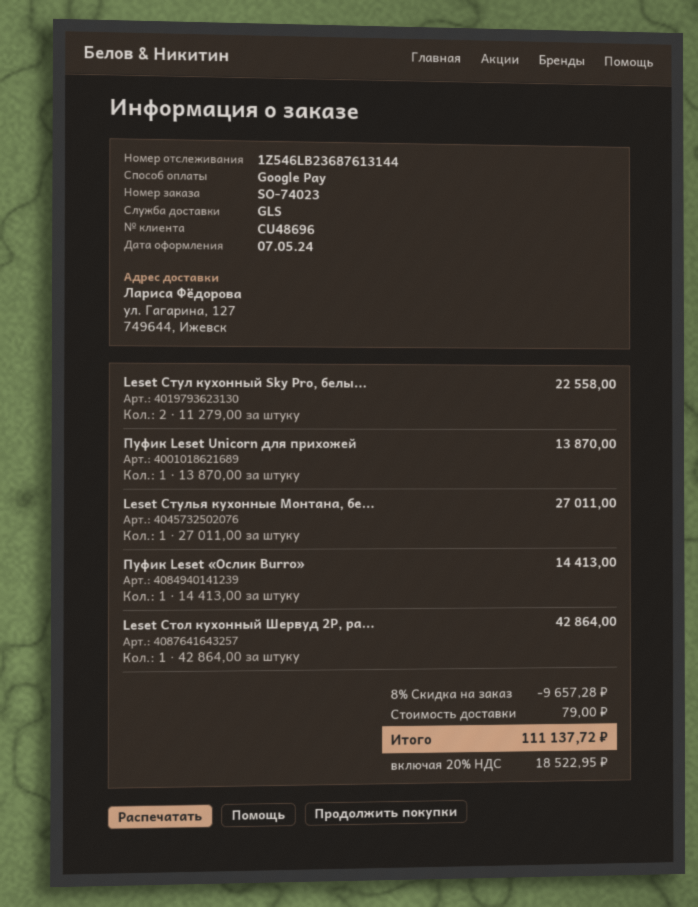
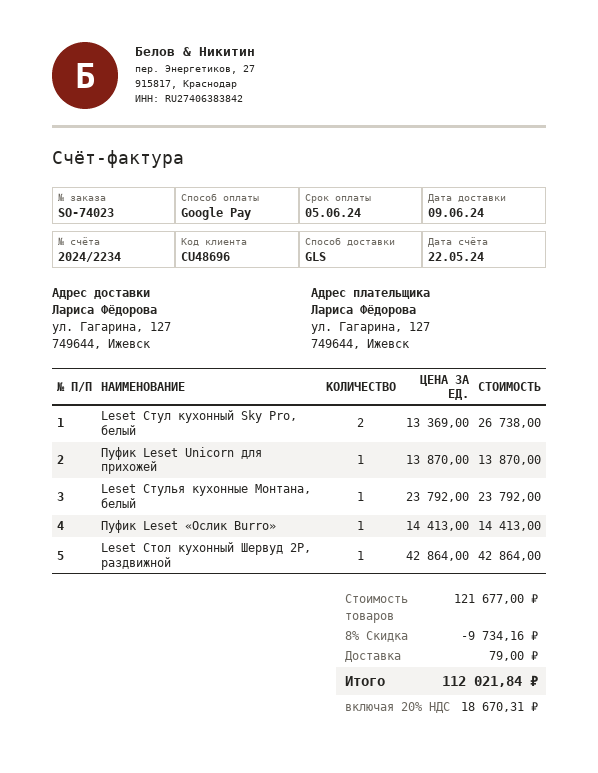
Leset Стул кухонный Sky Pro, белы...: 2 x 11279.00 = 22558.00 -> 2 x 13369.00 = 26738.00
Leset Стулья кухонные Монтана, бе...: 1 x 27011.00 = 27011.00 -> 1 x 23792.00 = 23792.00
discount: 8% = 9657.28 -> 8% = 9734.16
tax: 20% = 18522.95 -> 20% = 18670.31
total: 111137.72 -> 112021.84

